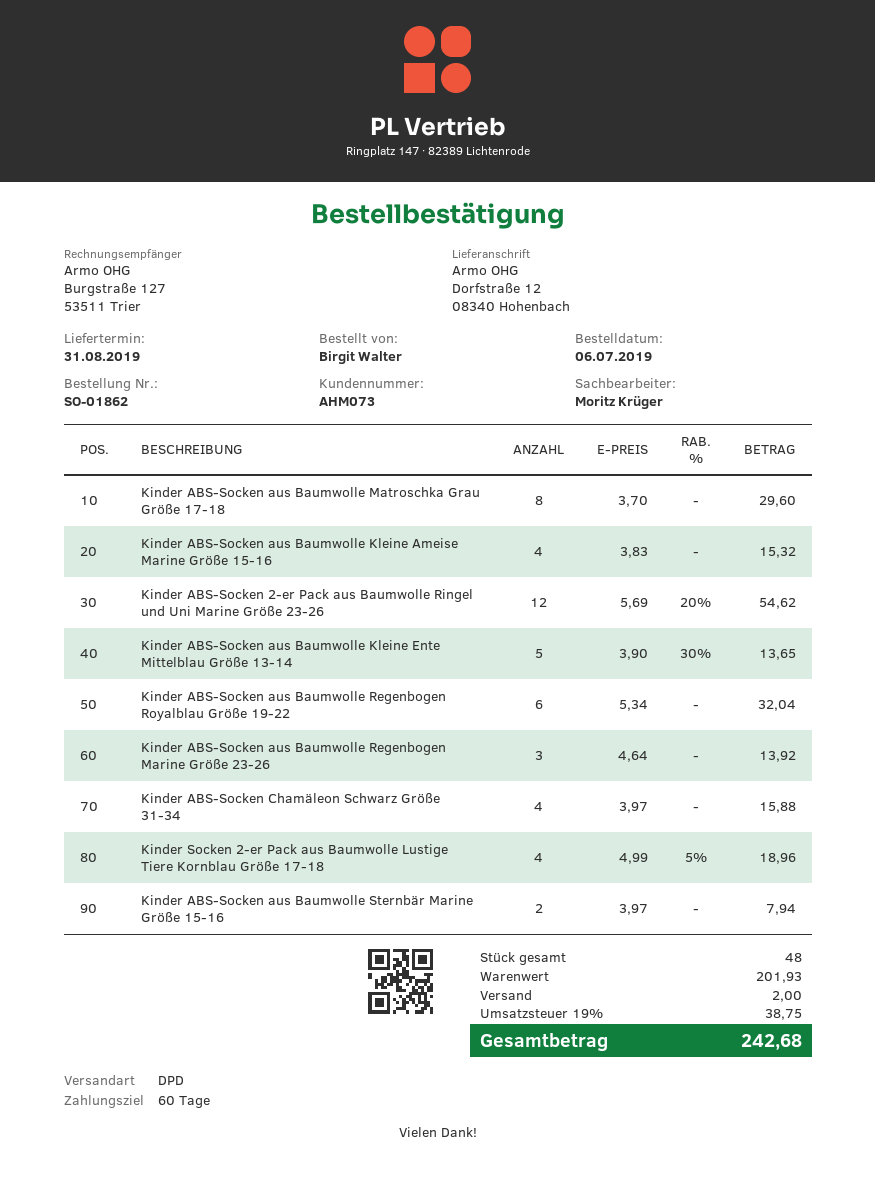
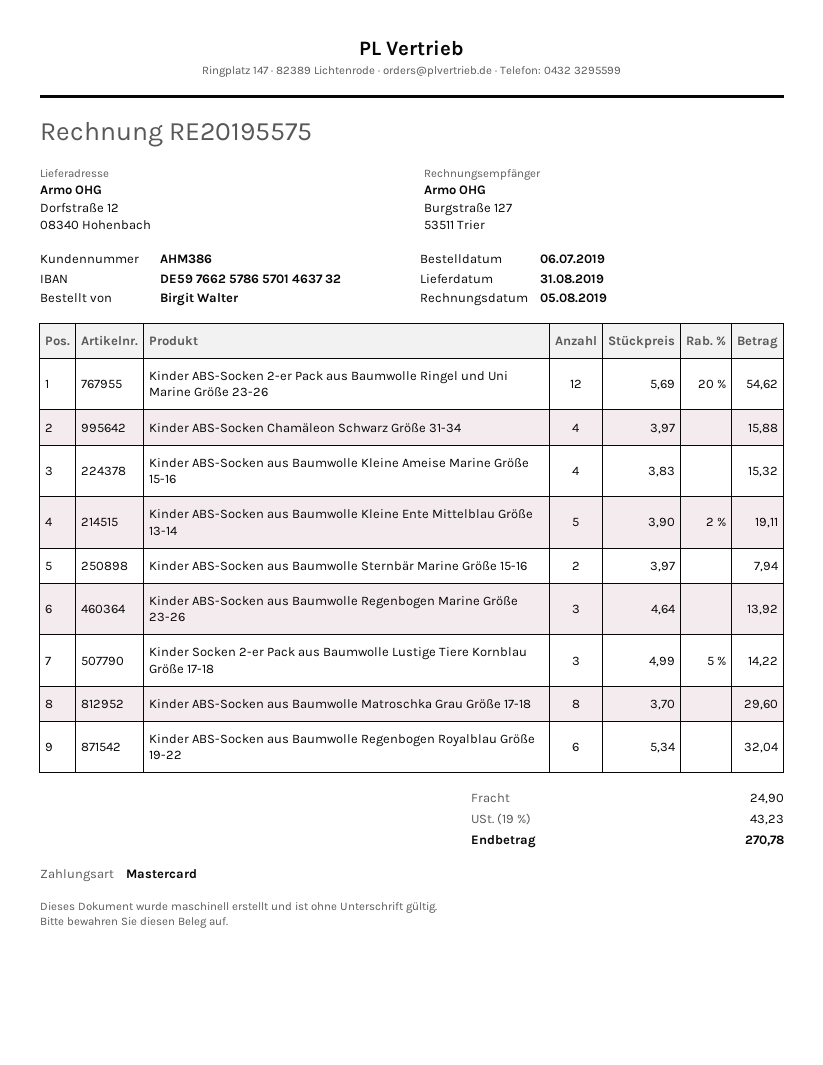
customer number: AHM073 -> AHM386
Kinder ABS-Socken aus Baumwolle Kleine Ente Mittelblau Größe 13-14: 5 x 3.90 - 30% = 13.65 -> 5 x 3.90 - 2% = 19.11
Kinder Socken 2-er Pack aus Baumwolle Lustige Tiere Kornblau Größe 17-18: 4 x 4.99 - 5% = 18.96 -> 3 x 4.99 - 5% = 14.22
shipping: 2.00 -> 24.90
tax: 19% = 38.75 -> 19% = 43.23
total: 242.68 -> 270.78

